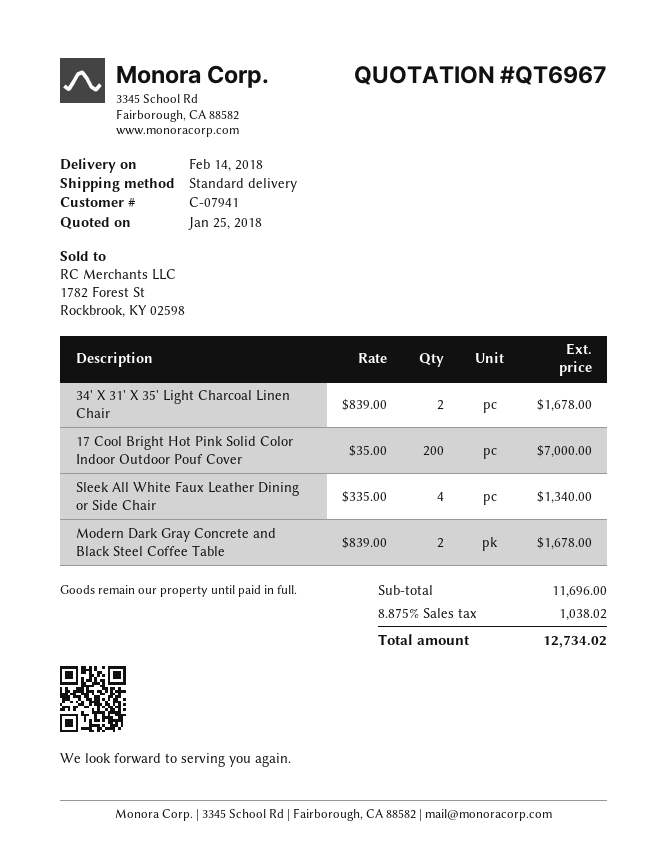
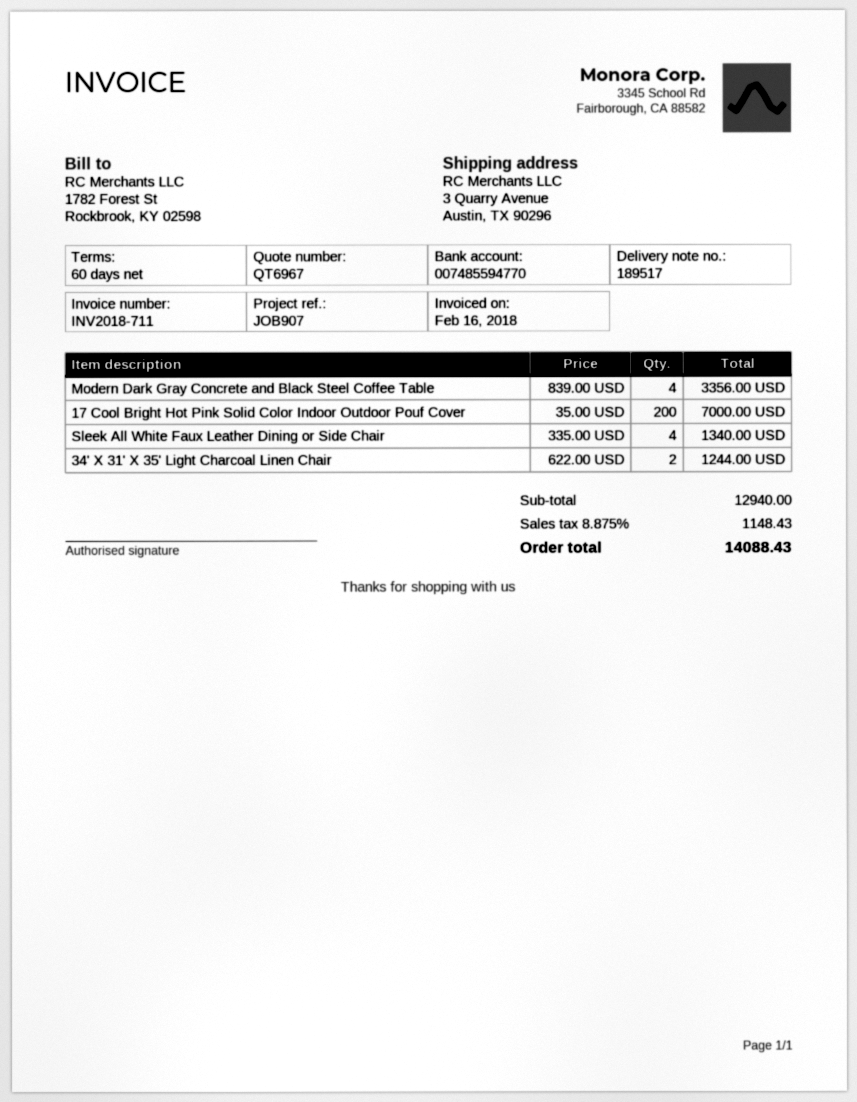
34' X 31' X 35' Light Charcoal Linen Chair: 2 x 839.00 = 1678.00 -> 2 x 622.00 = 1244.00
Modern Dark Gray Concrete and Black Steel Coffee Table: 2 x 839.00 = 1678.00 -> 4 x 839.00 = 3356.00
subtotal: 11696.00 -> 12940.00
tax: 8.875% = 1038.02 -> 8.875% = 1148.43
total: 12734.02 -> 14088.43

